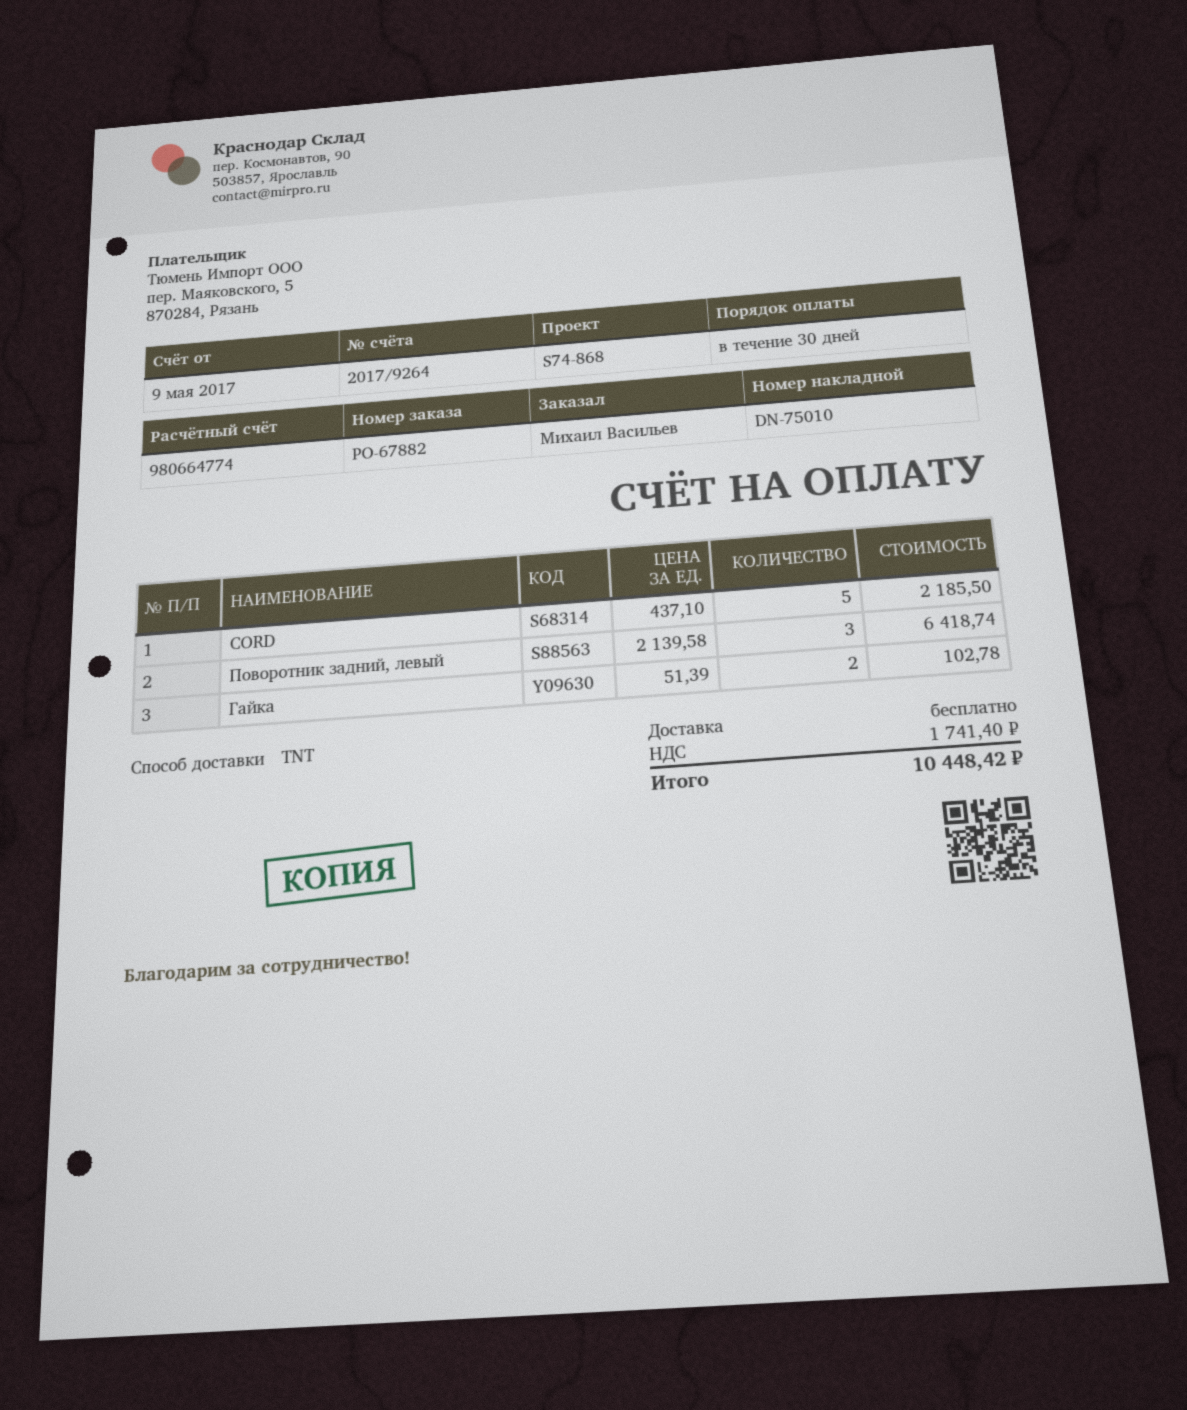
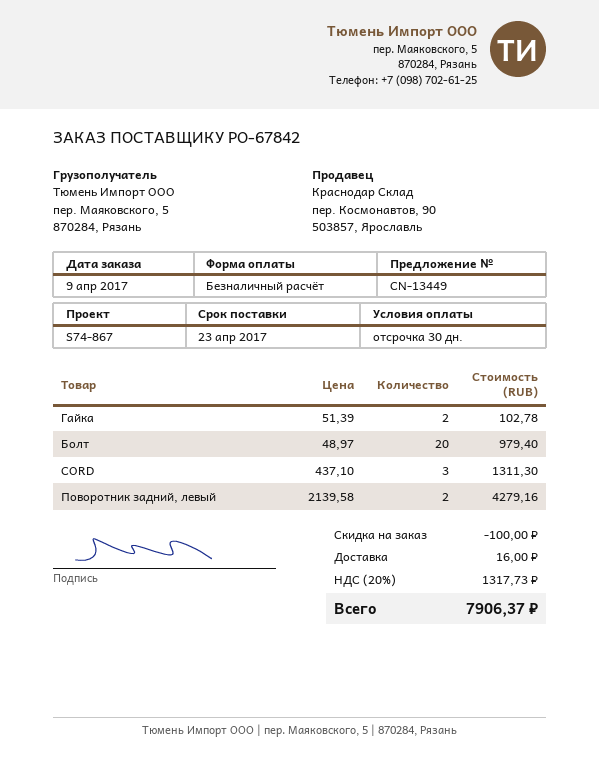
order number: PO-67882 -> PO-67842
reference: S74-868 -> S74-867
CORD: 5 x 437.10 = 2185.50 -> 3 x 437.10 = 1311.30
Поворотник задний, левый: 3 x 2139.58 = 6418.74 -> 2 x 2139.58 = 4279.16
Болт: none -> 20 x 48.97 = 979.40
discount: none -> 100.00
shipping: 0.00 -> 16.00
tax: 1741.40 -> 1317.73
total: 10448.42 -> 7906.37

